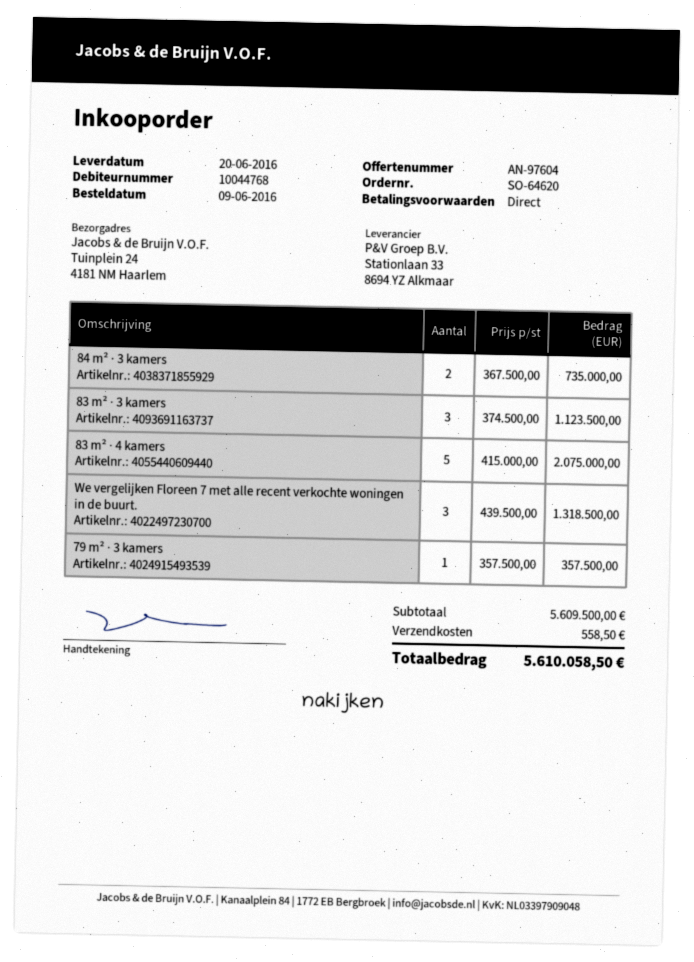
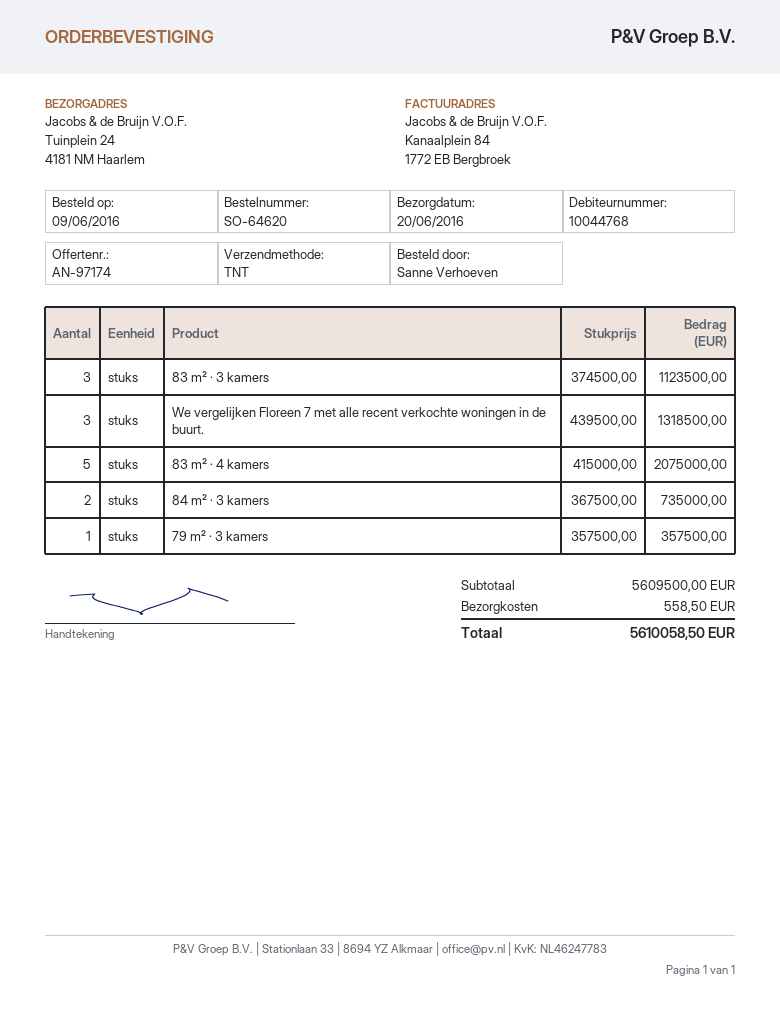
quote number: AN-97604 -> AN-97174

